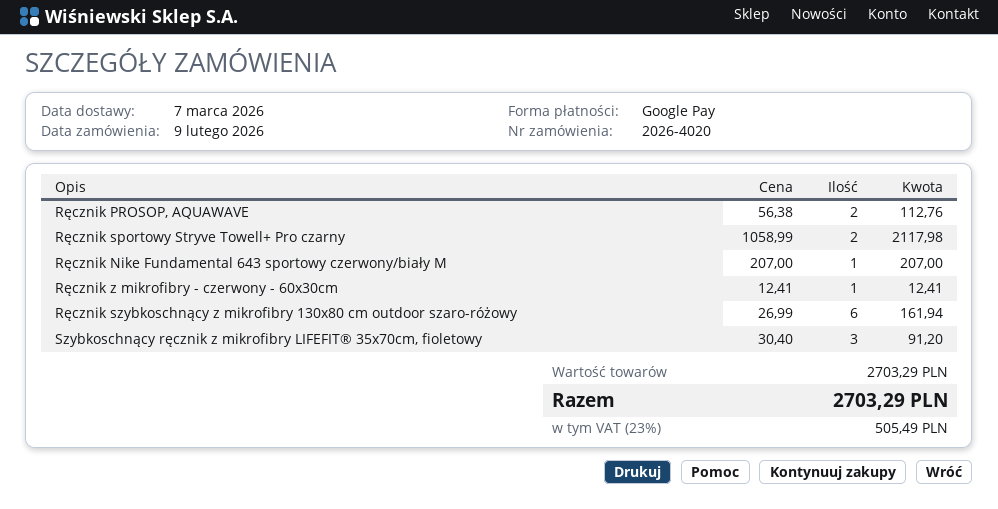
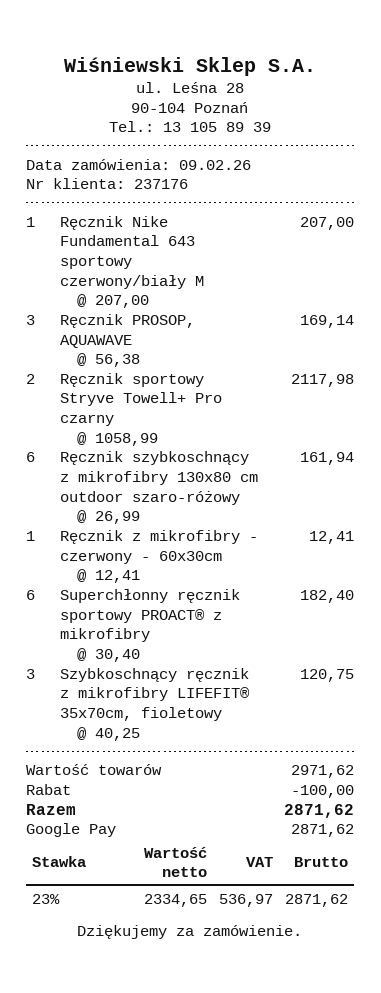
Ręcznik PROSOP, AQUAWAVE: 2 x 56.38 = 112.76 -> 3 x 56.38 = 169.14
Szybkoschnący ręcznik z mikrofibry LIFEFIT® 35x70cm, fioletowy: 3 x 30.40 = 91.20 -> 3 x 40.25 = 120.75
Superchłonny ręcznik sportowy PROACT® z mikrofibry: none -> 6 x 30.40 = 182.40
subtotal: 2703.29 -> 2971.62
discount: none -> 100.00
tax: 23% = 505.49 -> 23% = 536.97
total: 2703.29 -> 2871.62

